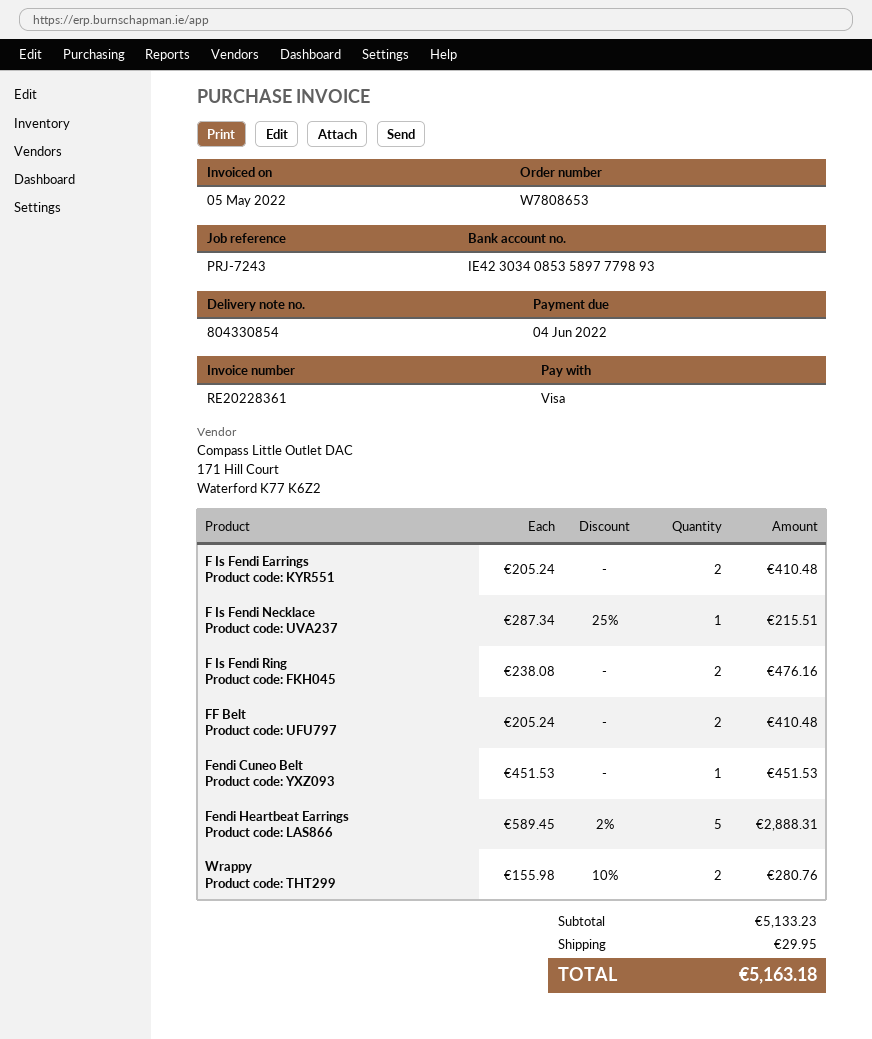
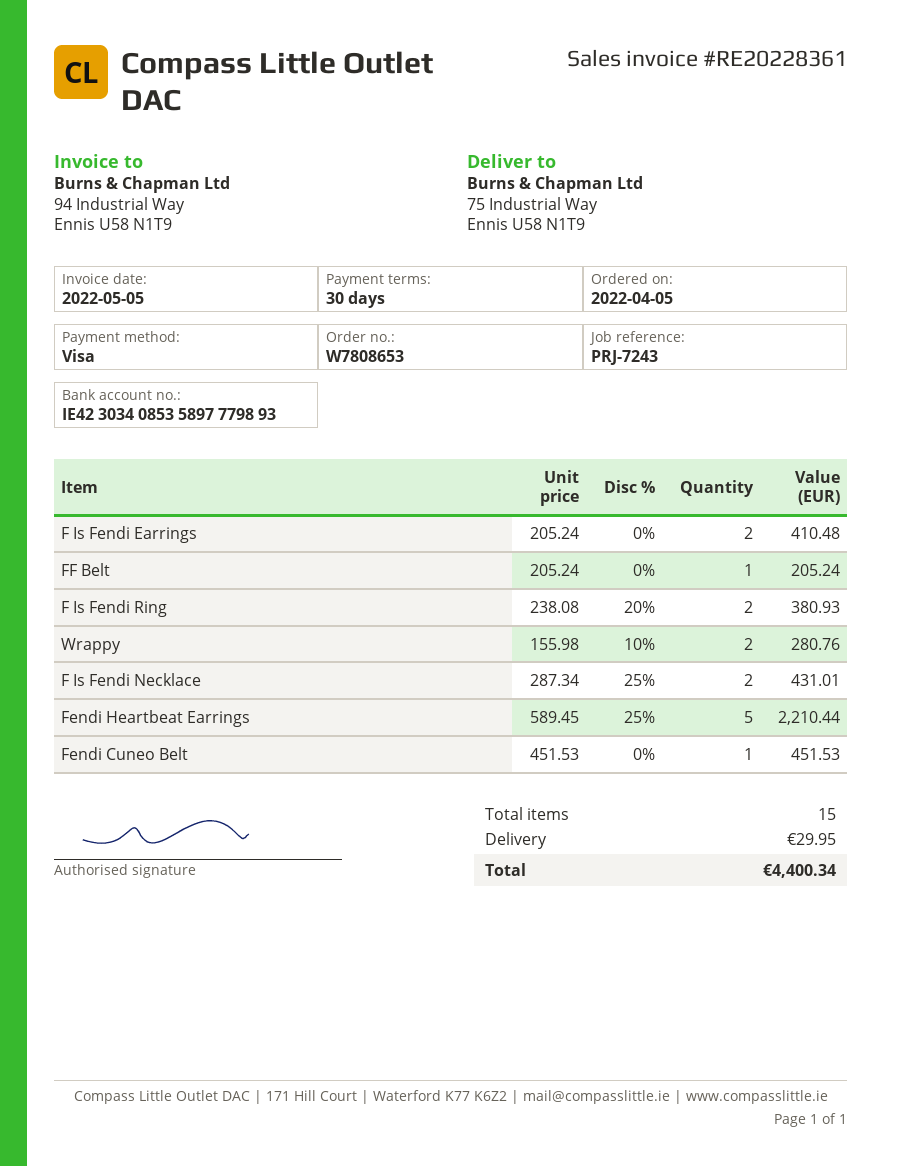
F Is Fendi Necklace: 1 x 287.34 - 25% = 215.51 -> 2 x 287.34 - 25% = 431.01
F Is Fendi Ring: 2 x 238.08 = 476.16 -> 2 x 238.08 - 20% = 380.93
FF Belt: 2 x 205.24 = 410.48 -> 1 x 205.24 = 205.24
Fendi Heartbeat Earrings: 5 x 589.45 - 2% = 2888.31 -> 5 x 589.45 - 25% = 2210.44
total: 5163.18 -> 4400.34

